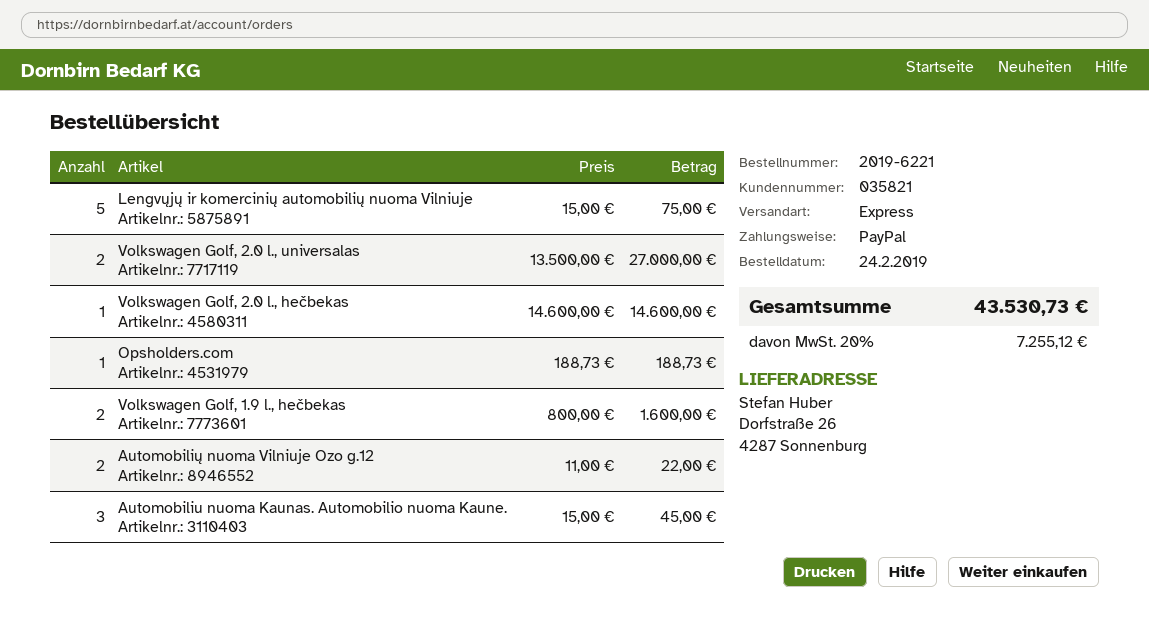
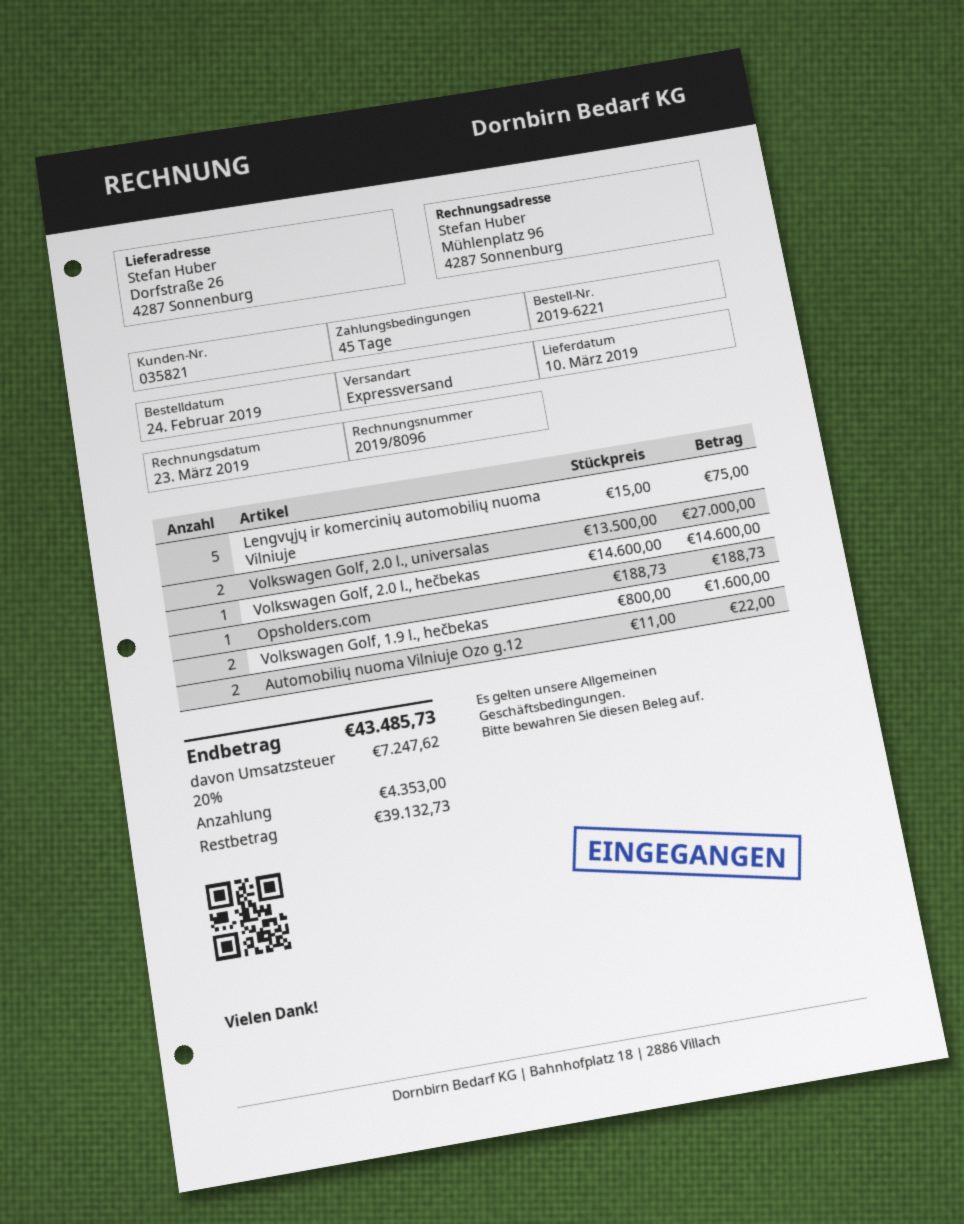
Automobiliu nuoma Kaunas. Automobilio nuoma Kaune.: 3 x 15.00 = 45.00 -> none
tax: 20% = 7255.12 -> 20% = 7247.62
total: 43530.73 -> 43485.73

